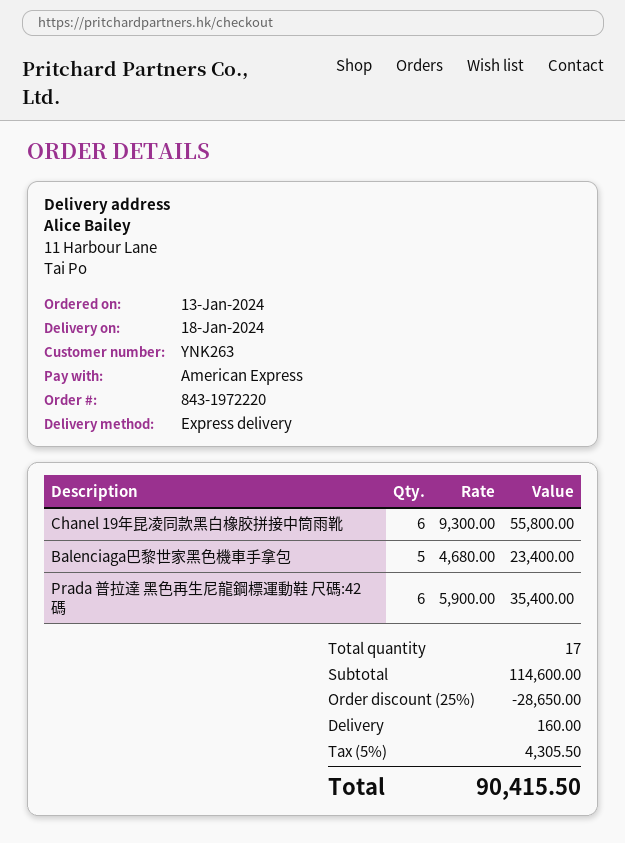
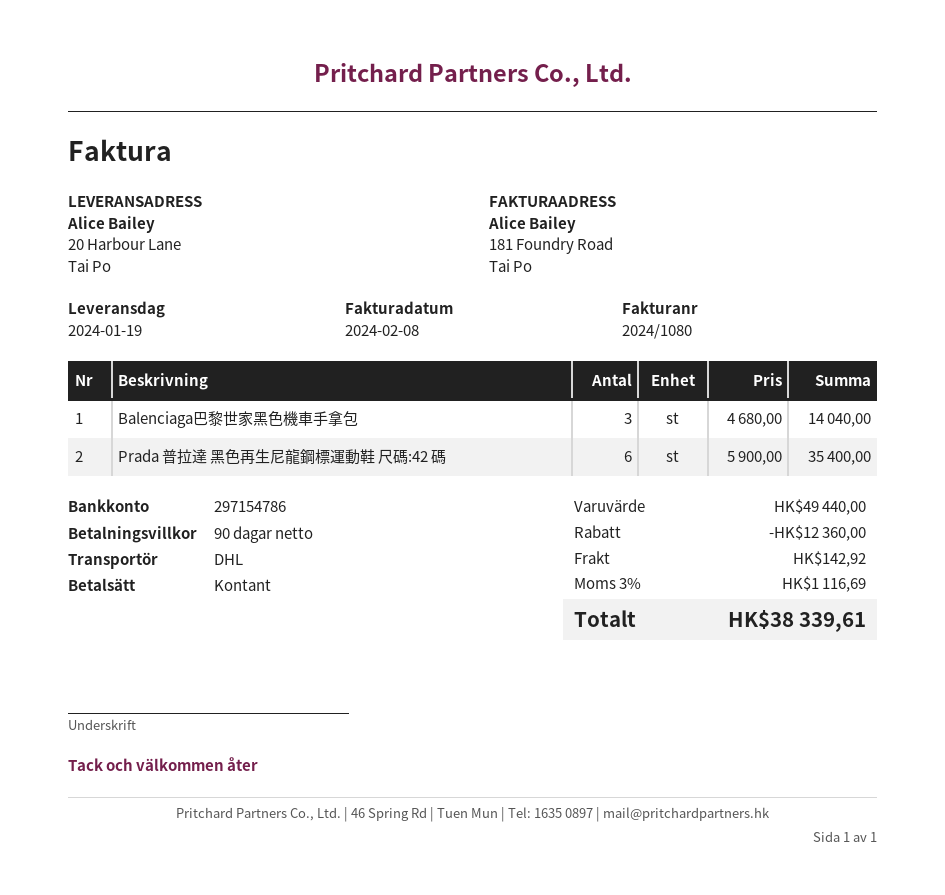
delivery date: 2024-01-18 -> 2024-01-19
payment method: American Express -> cash
shipping method: express -> DHL
ship to: 11 Harbour Lane, Tai Po -> 20 Harbour Lane, Tai Po
Chanel 19年昆凌同款黑白橡胶拼接中筒雨靴: 6 x 9300.00 = 55800.00 -> none
Balenciaga巴黎世家黑色機車手拿包: 5 x 4680.00 = 23400.00 -> 3 x 4680.00 = 14040.00
subtotal: 114600.00 -> 49440.00
discount: 28650.00 -> 12360.00
shipping: 160.00 -> 142.92
tax: 5% = 4305.50 -> 3% = 1116.69
total: 90415.50 -> 38339.61

